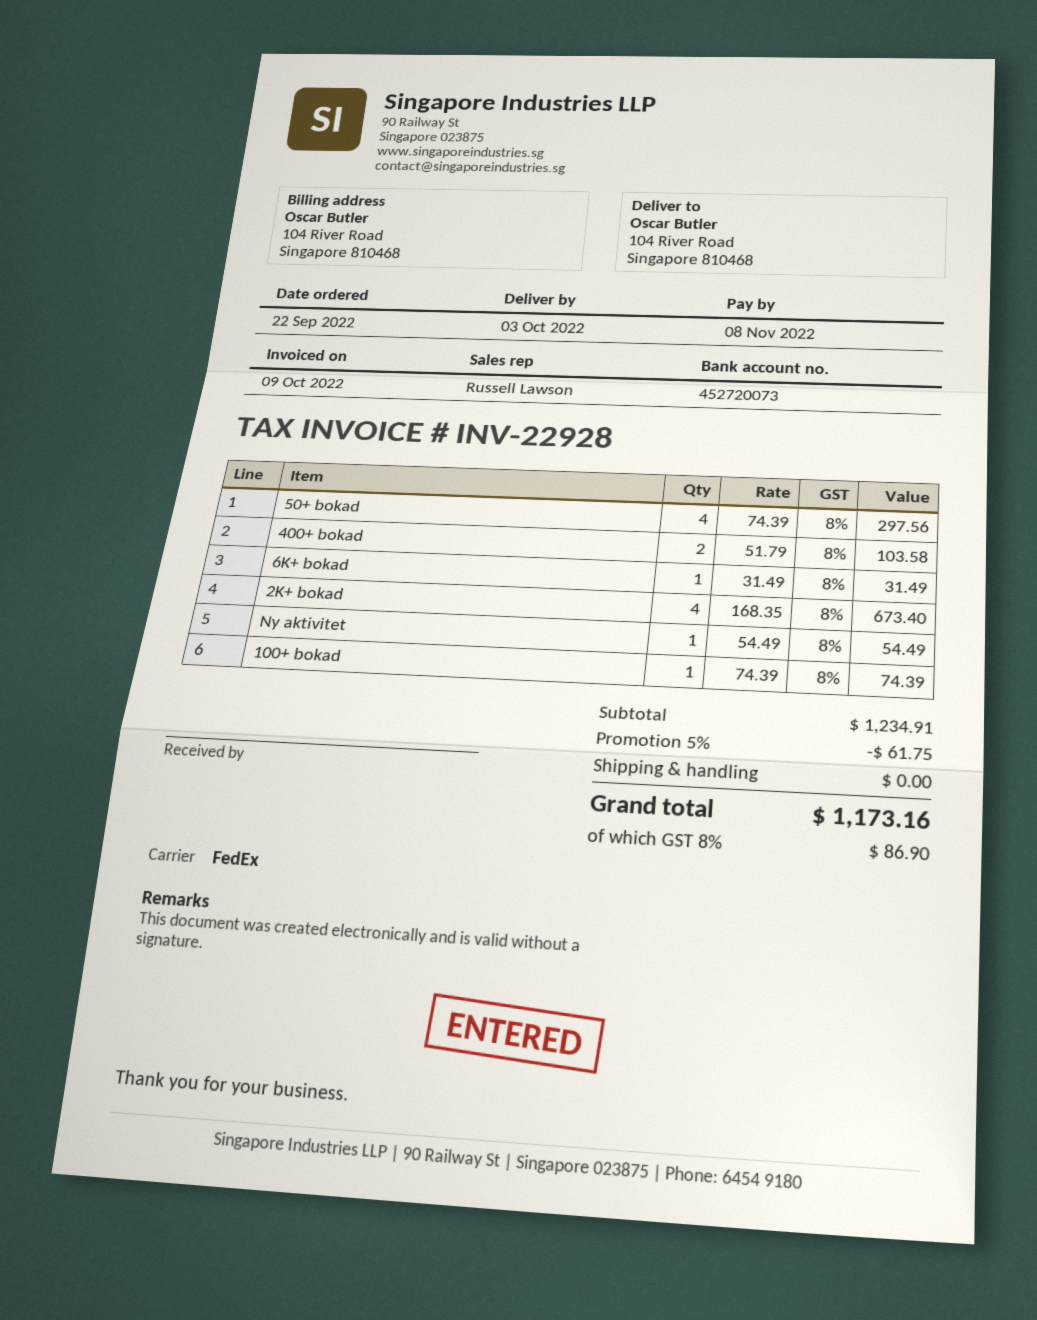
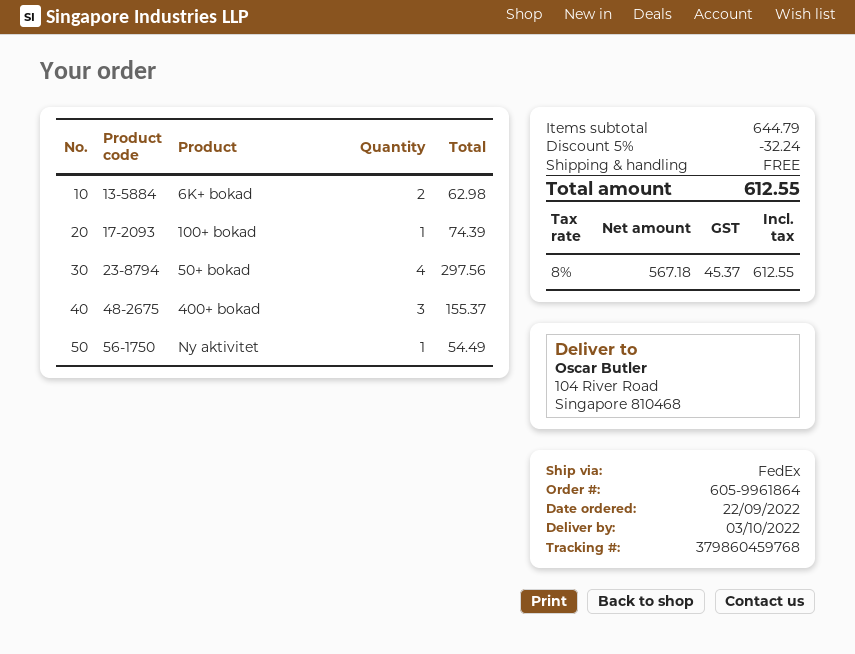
400+ bokad: 2 for 103.58 -> 3 for 155.37
6K+ bokad: 1 for 31.49 -> 2 for 62.98
2K+ bokad: 4 for 673.40 -> none
subtotal: 1234.91 -> 644.79
discount: 5% = 61.75 -> 5% = 32.24
tax: 8% = 86.90 -> 8% = 45.37
total: 1173.16 -> 612.55

